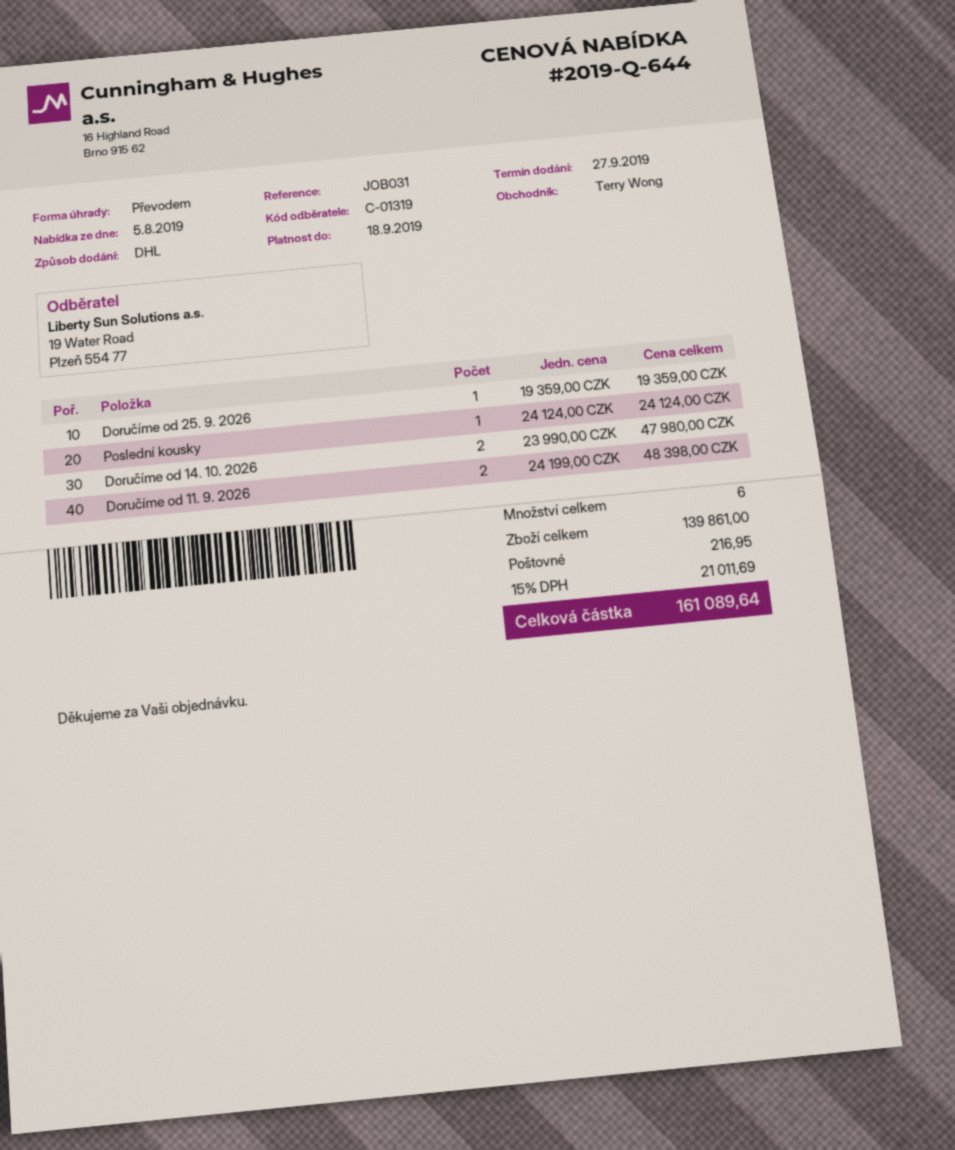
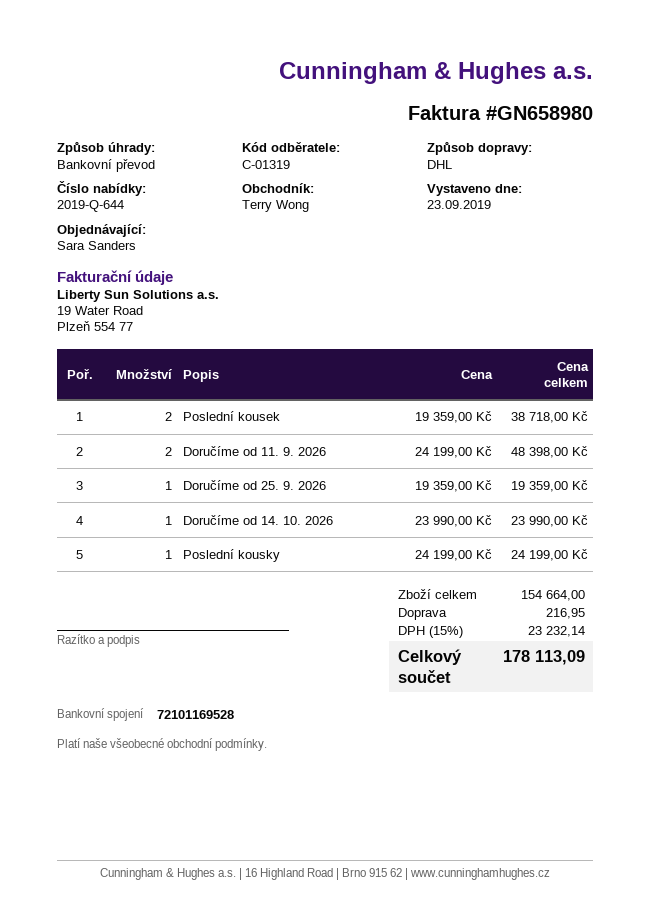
Poslední kousky: 1 x 24124.00 = 24124.00 -> 1 x 24199.00 = 24199.00
Doručíme od 14. 10. 2026: 2 x 23990.00 = 47980.00 -> 1 x 23990.00 = 23990.00
Poslední kousek: none -> 2 x 19359.00 = 38718.00
subtotal: 139861.00 -> 154664.00
tax: 15% = 21011.69 -> 15% = 23232.14
total: 161089.64 -> 178113.09

